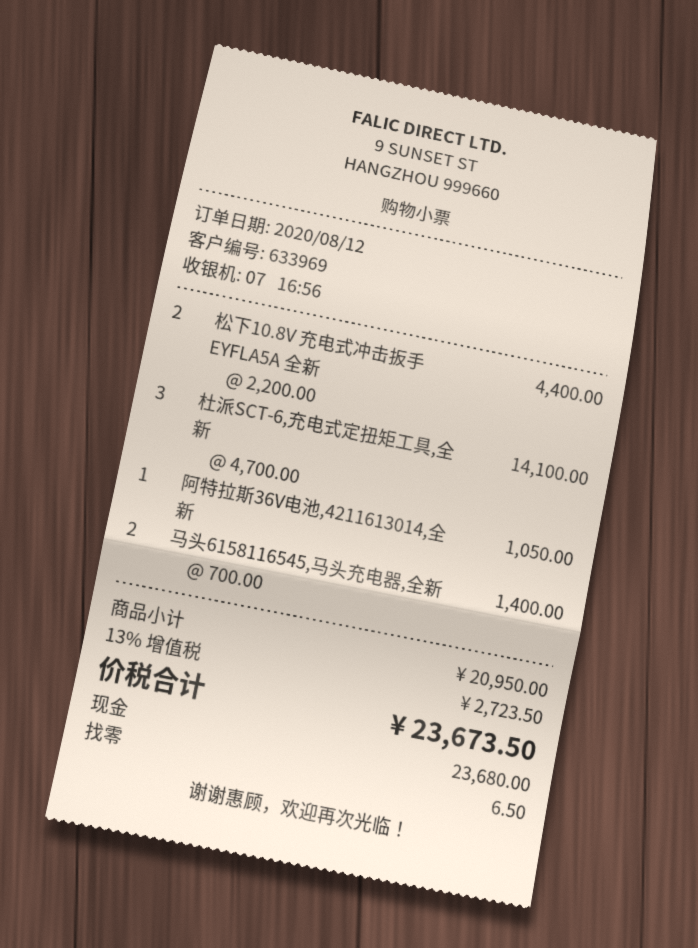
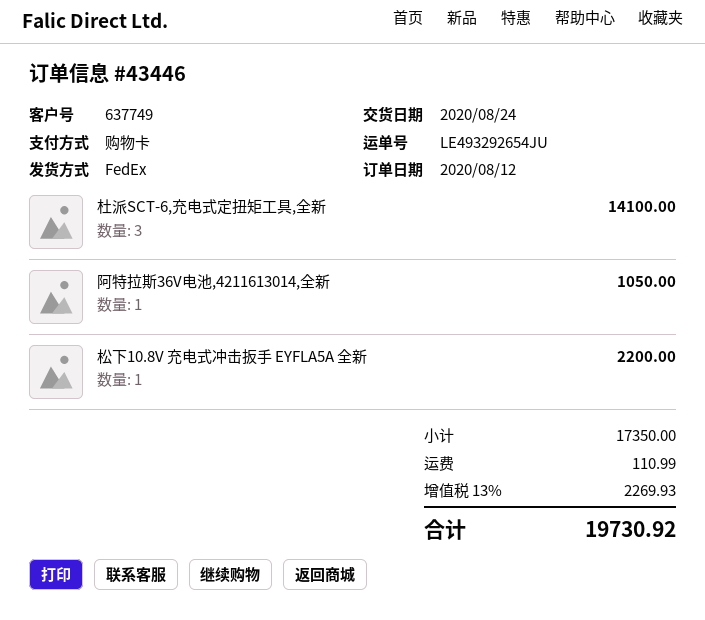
customer number: 633969 -> 637749
payment method: cash -> gift card
松下10.8V 充电式冲击扳手 EYFLA5A 全新: 2 for 4400.00 -> 1 for 2200.00
马头6158116545,马头充电器,全新: 2 for 1400.00 -> none
subtotal: 20950.00 -> 17350.00
shipping: none -> 110.99
tax: 13% = 2723.50 -> 13% = 2269.93
total: 23673.50 -> 19730.92

